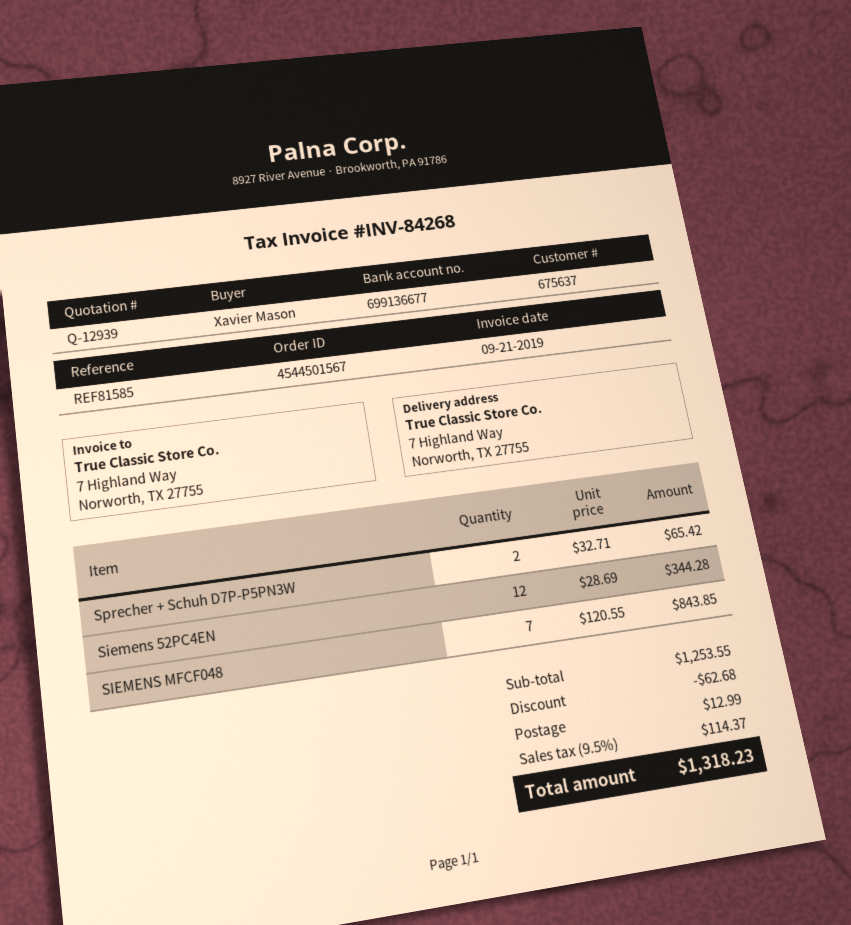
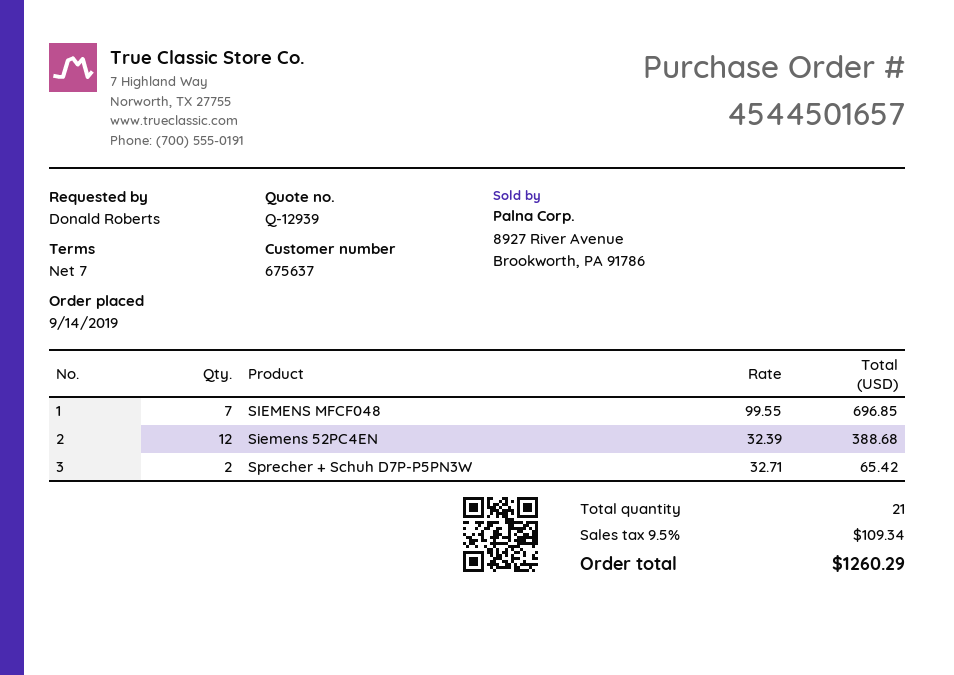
order number: 4544501567 -> 4544501657
ordered by: Xavier Mason -> Donald Roberts
Siemens 52PC4EN: 12 x 28.69 = 344.28 -> 12 x 32.39 = 388.68
SIEMENS MFCF048: 7 x 120.55 = 843.85 -> 7 x 99.55 = 696.85
discount: 62.68 -> none
shipping: 12.99 -> none
tax: 9.5% = 114.37 -> 9.5% = 109.34
total: 1318.23 -> 1260.29

